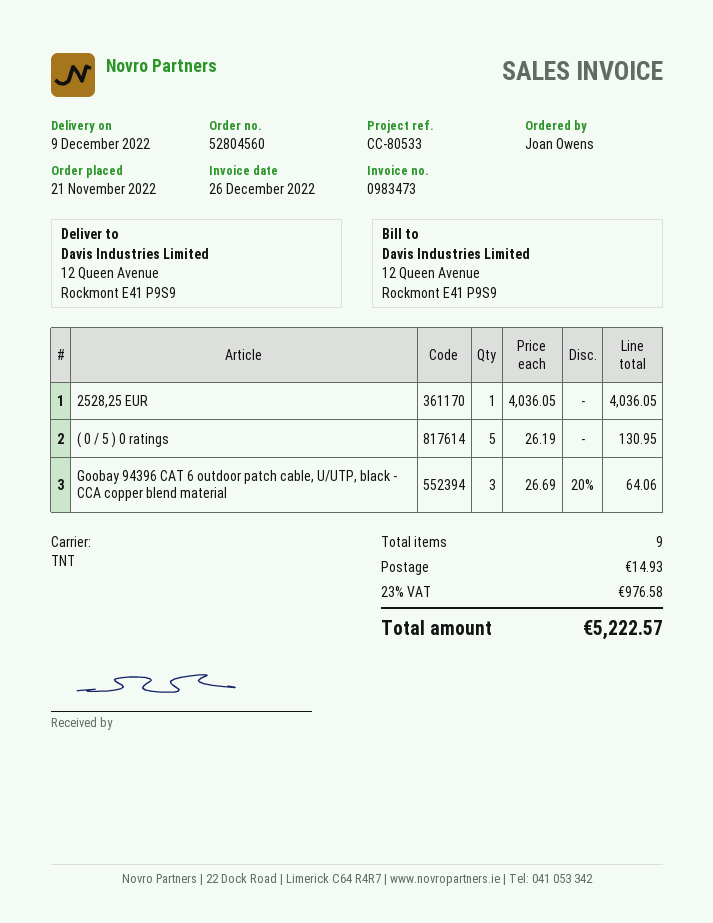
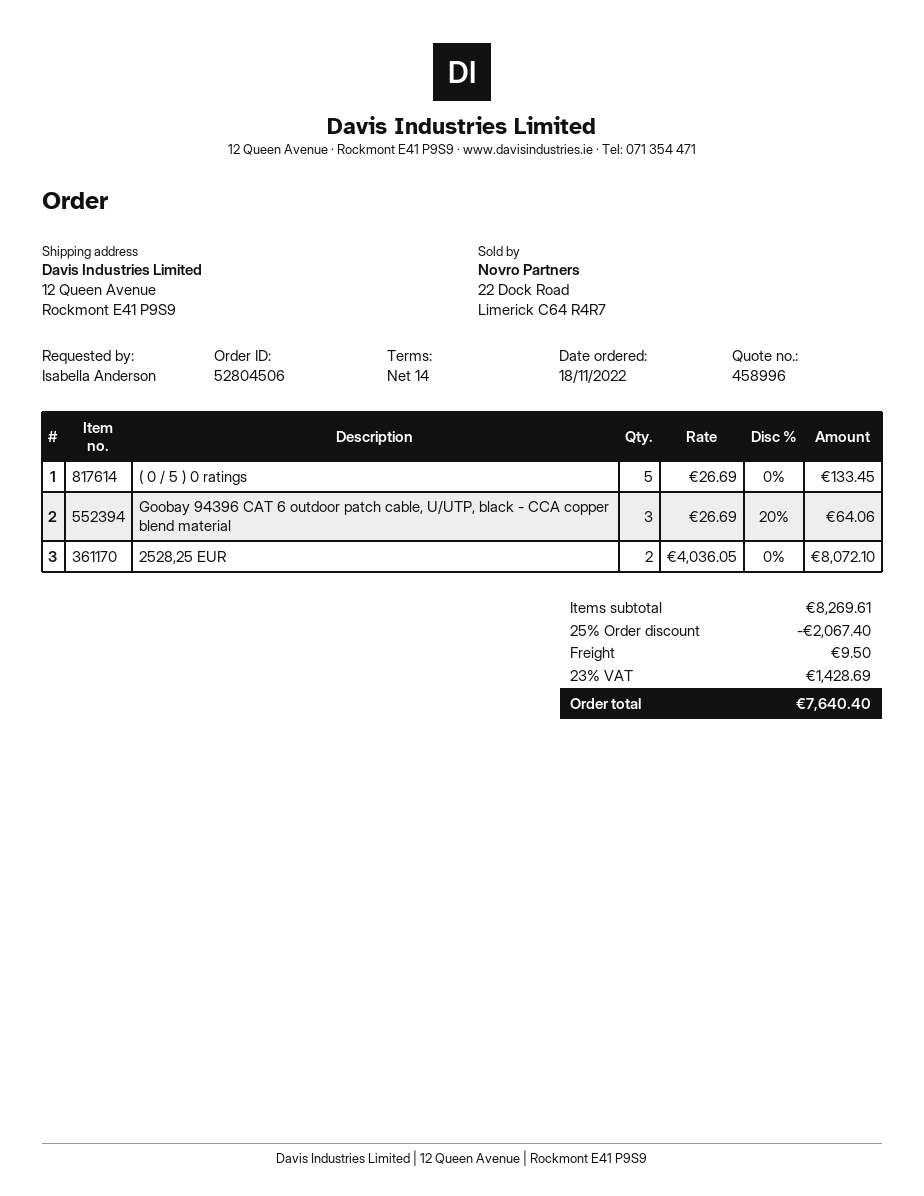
order number: 52804560 -> 52804506
order date: 2022-11-21 -> 2022-11-18
ordered by: Joan Owens -> Isabella Anderson
2528,25 EUR: 1 x 4036.05 = 4036.05 -> 2 x 4036.05 = 8072.10
( 0 / 5 ) 0 ratings: 5 x 26.19 = 130.95 -> 5 x 26.69 = 133.45
discount: none -> 25% = 2067.40
shipping: 14.93 -> 9.50
tax: 23% = 976.58 -> 23% = 1428.69
total: 5222.57 -> 7640.40

